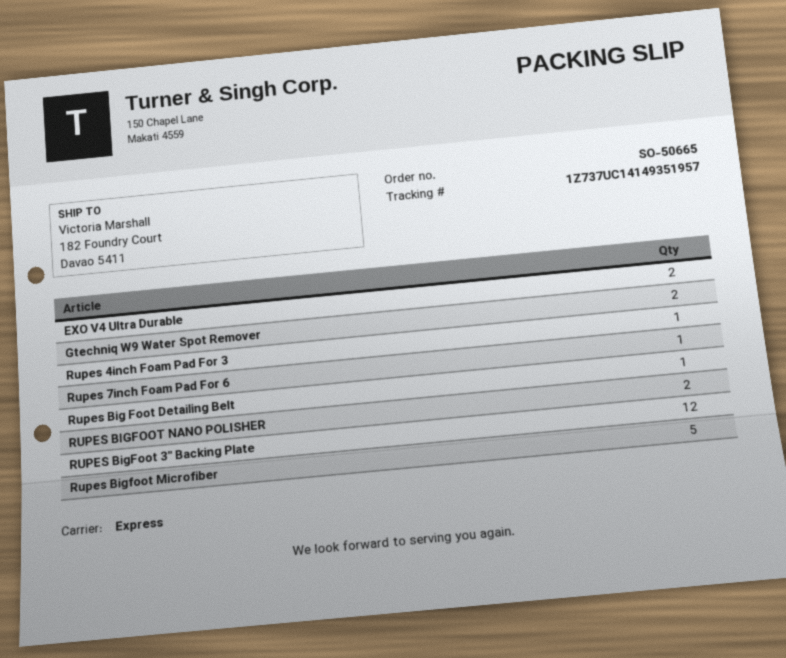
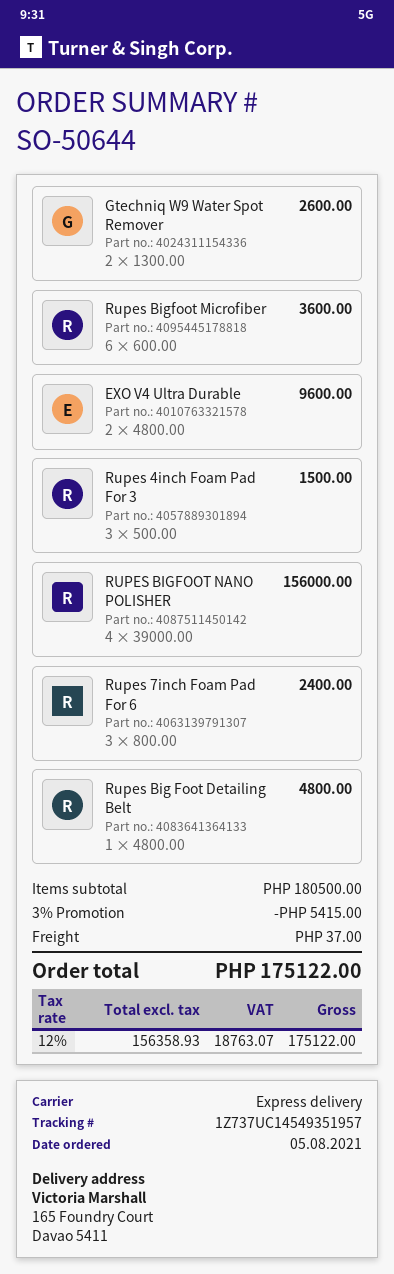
order number: SO-50665 -> SO-50644
tracking number: 1Z737UC14149351957 -> 1Z737UC14549351957
ship to: 182 Foundry Court, Davao 5411 -> 165 Foundry Court, Davao 5411
Rupes 4inch Foam Pad For 3: 1 -> 3
Rupes 7inch Foam Pad For 6: 1 -> 3
RUPES BIGFOOT NANO POLISHER: 2 -> 4
RUPES BigFoot 3" Backing Plate: 12 -> none
Rupes Bigfoot Microfiber: 5 -> 6

